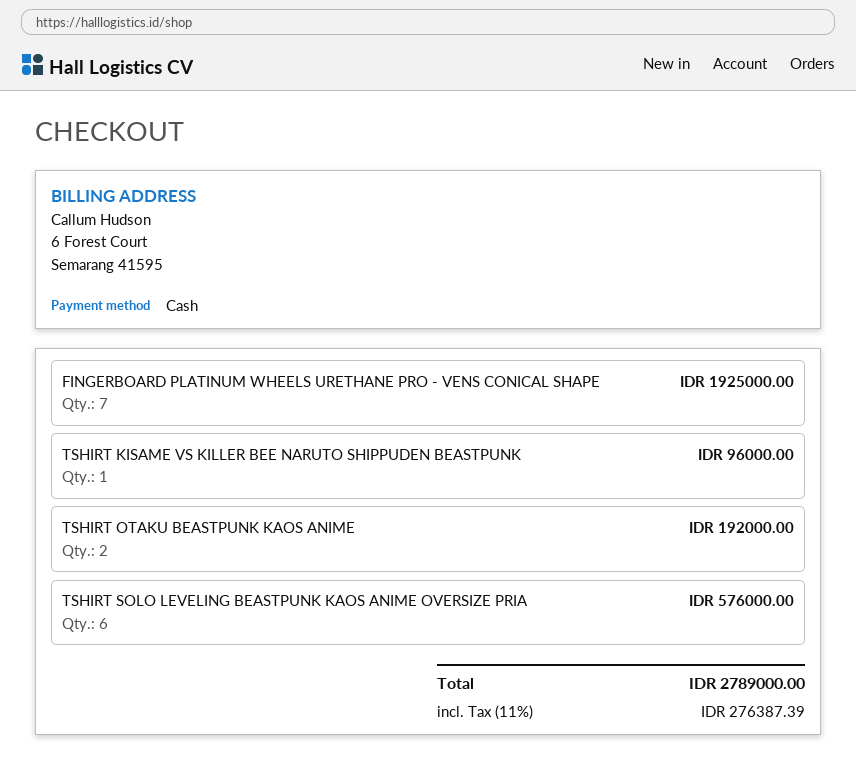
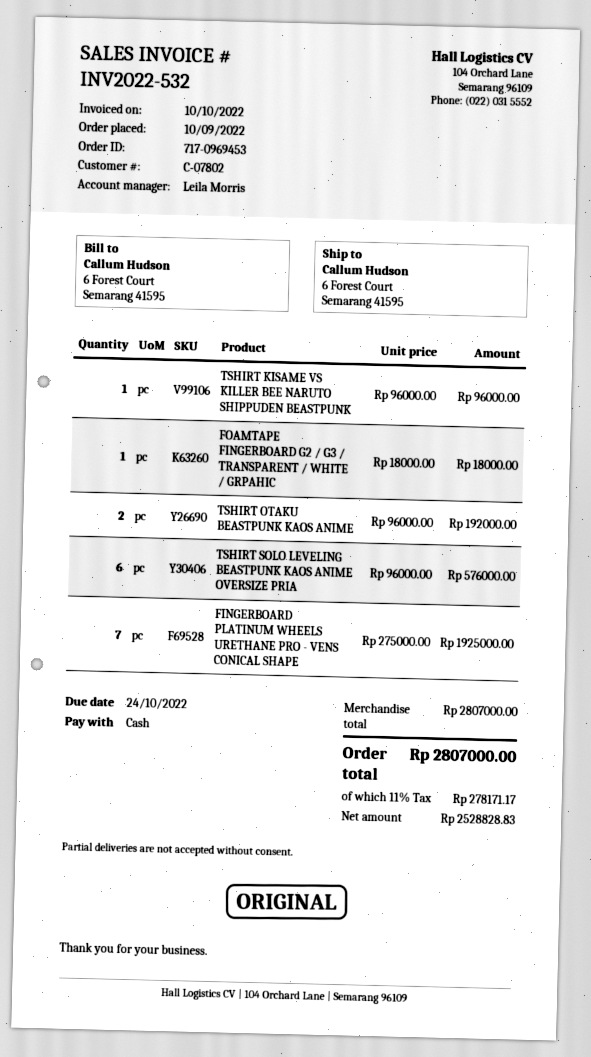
FOAMTAPE FINGERBOARD G2 / G3 / TRANSPARENT / WHITE / GRPAHIC: none -> 1 for 18000.00
tax: 11% = 276387.39 -> 11% = 278171.17
total: 2789000.00 -> 2807000.00

